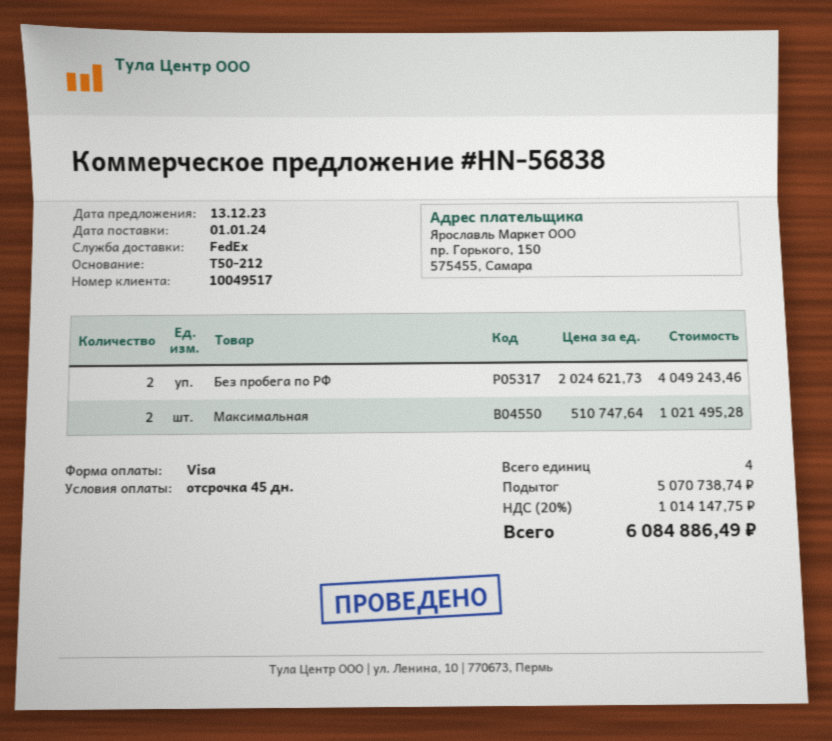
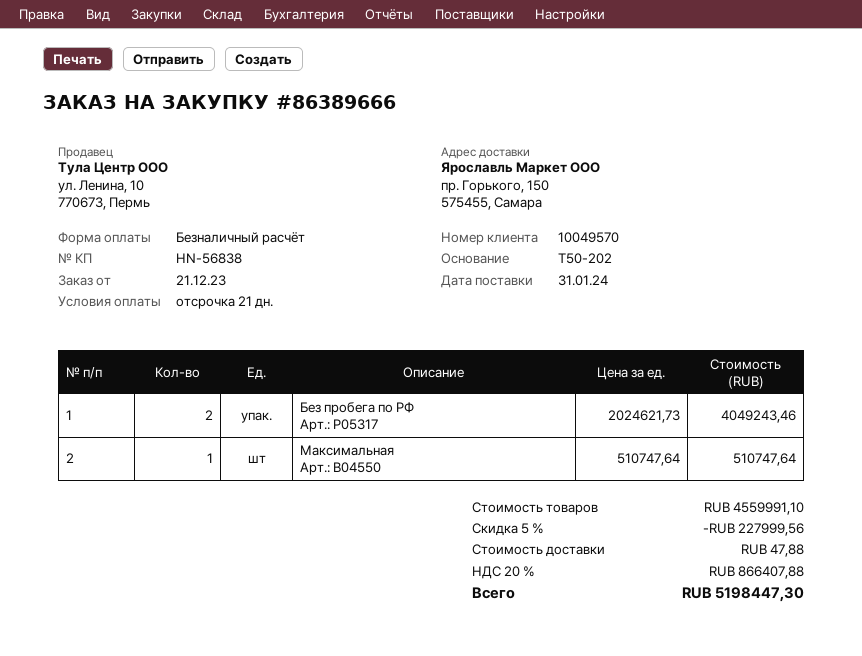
delivery date: 2024-01-01 -> 2024-01-31
payment terms: 45 days -> 21 days
customer number: 10049517 -> 10049570
reference: T50-212 -> T50-202
payment method: Visa -> bank transfer
Максимальная: 2 x 510747.64 = 1021495.28 -> 1 x 510747.64 = 510747.64
subtotal: 5070738.74 -> 4559991.10
discount: none -> 5% = 227999.56
shipping: none -> 47.88
tax: 20% = 1014147.75 -> 20% = 866407.88
total: 6084886.49 -> 5198447.30

